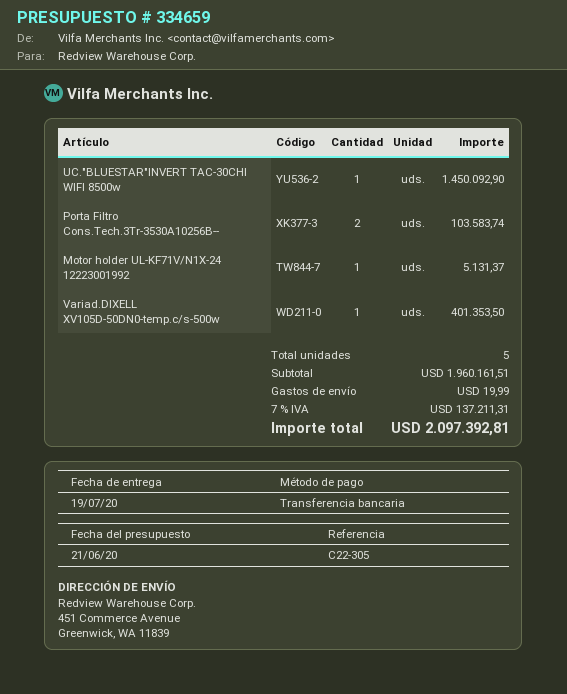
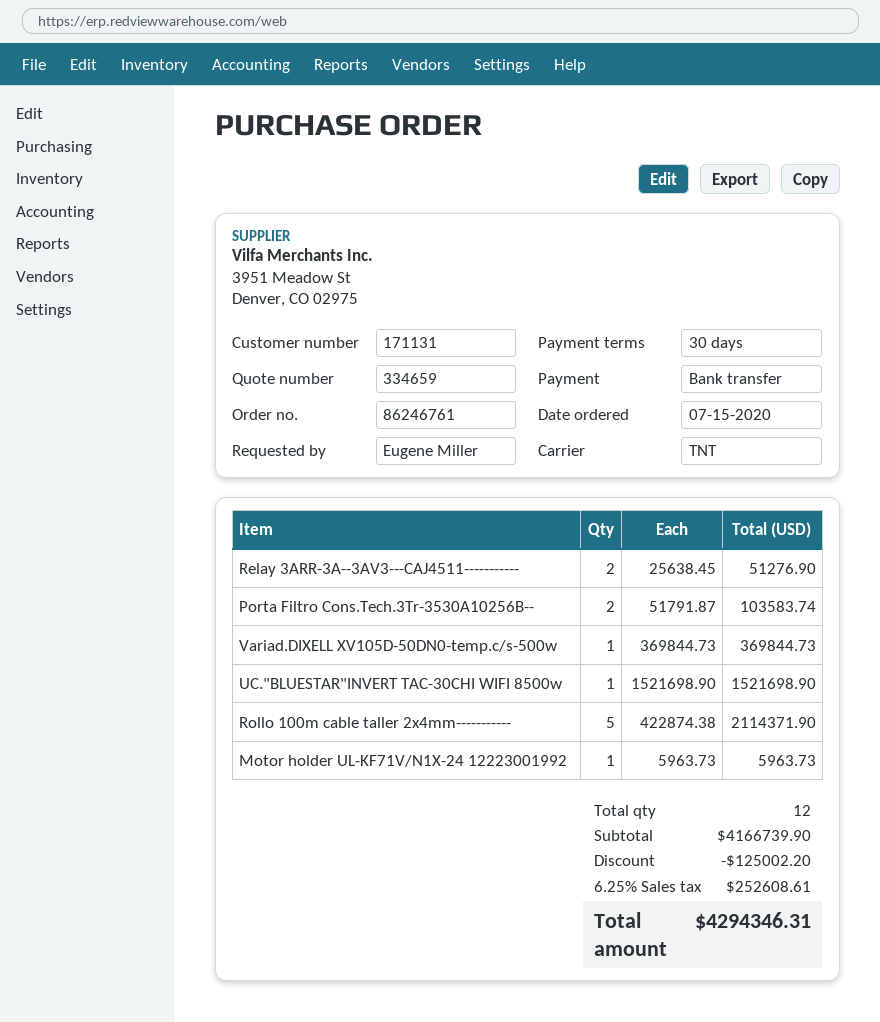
UC."BLUESTAR"INVERT TAC-30CHI WIFI 8500w: 1 for 1450092.90 -> 1 for 1521698.90
Motor holder UL-KF71V/N1X-24 12223001992: 1 for 5131.37 -> 1 for 5963.73
Variad.DIXELL XV105D-50DN0-temp.c/s-500w: 1 for 401353.50 -> 1 for 369844.73
Relay 3ARR-3A--3AV3---CAJ4511-----------: none -> 2 for 51276.90
Rollo 100m cable taller 2x4mm-----------: none -> 5 for 2114371.90
total quantity: 5 -> 12
subtotal: 1960161.51 -> 4166739.90
discount: none -> 125002.20
shipping: 19.99 -> none
tax: 7% = 137211.31 -> 6.25% = 252608.61
total: 2097392.81 -> 4294346.31

